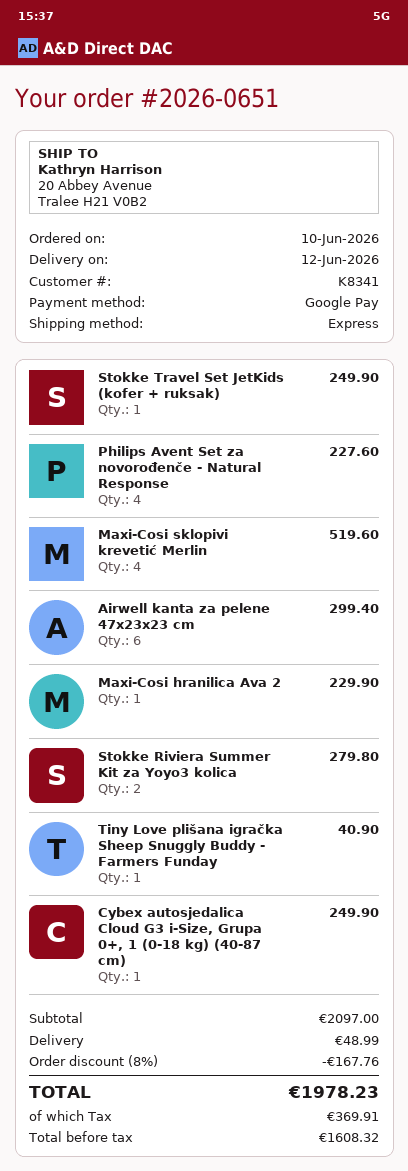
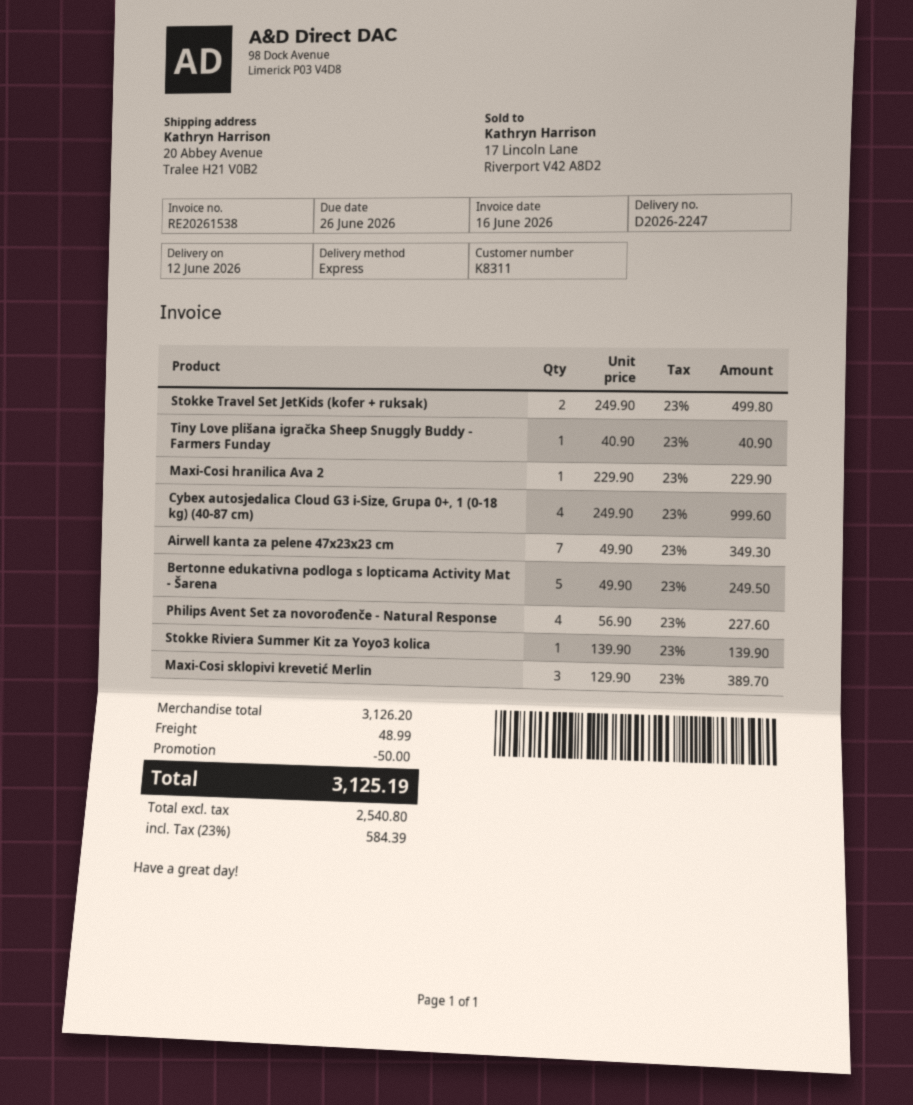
customer number: K8341 -> K8311
Stokke Travel Set JetKids (kofer + ruksak): 1 for 249.90 -> 2 for 499.80
Maxi-Cosi sklopivi krevetić Merlin: 4 for 519.60 -> 3 for 389.70
Airwell kanta za pelene 47x23x23 cm: 6 for 299.40 -> 7 for 349.30
Stokke Riviera Summer Kit za Yoyo3 kolica: 2 for 279.80 -> 1 for 139.90
Cybex autosjedalica Cloud G3 i-Size, Grupa 0+, 1 (0-18 kg) (40-87 cm): 1 for 249.90 -> 4 for 999.60
Bertonne edukativna podloga s lopticama Activity Mat - Šarena: none -> 5 for 249.50
subtotal: 2097.00 -> 3126.20
discount: 167.76 -> 50.00
net: 1608.32 -> 2540.80
tax: 369.91 -> 584.39
total: 1978.23 -> 3125.19

